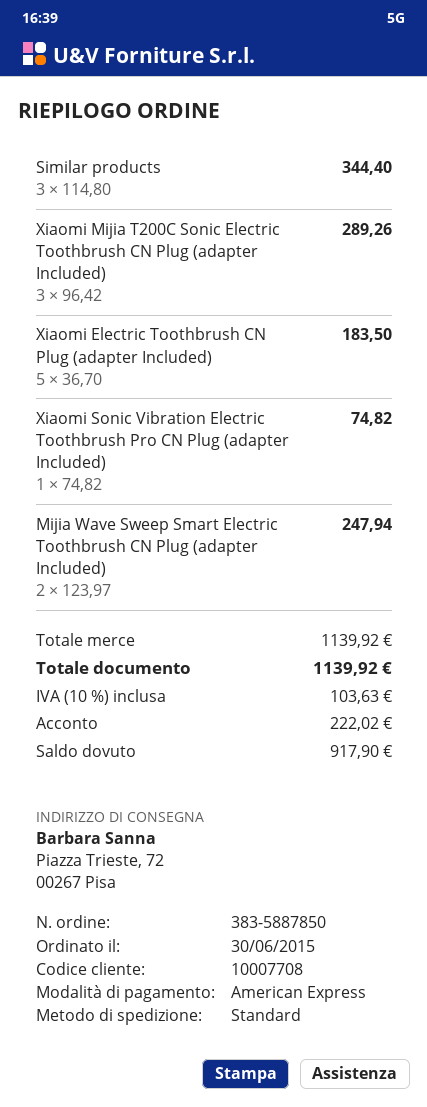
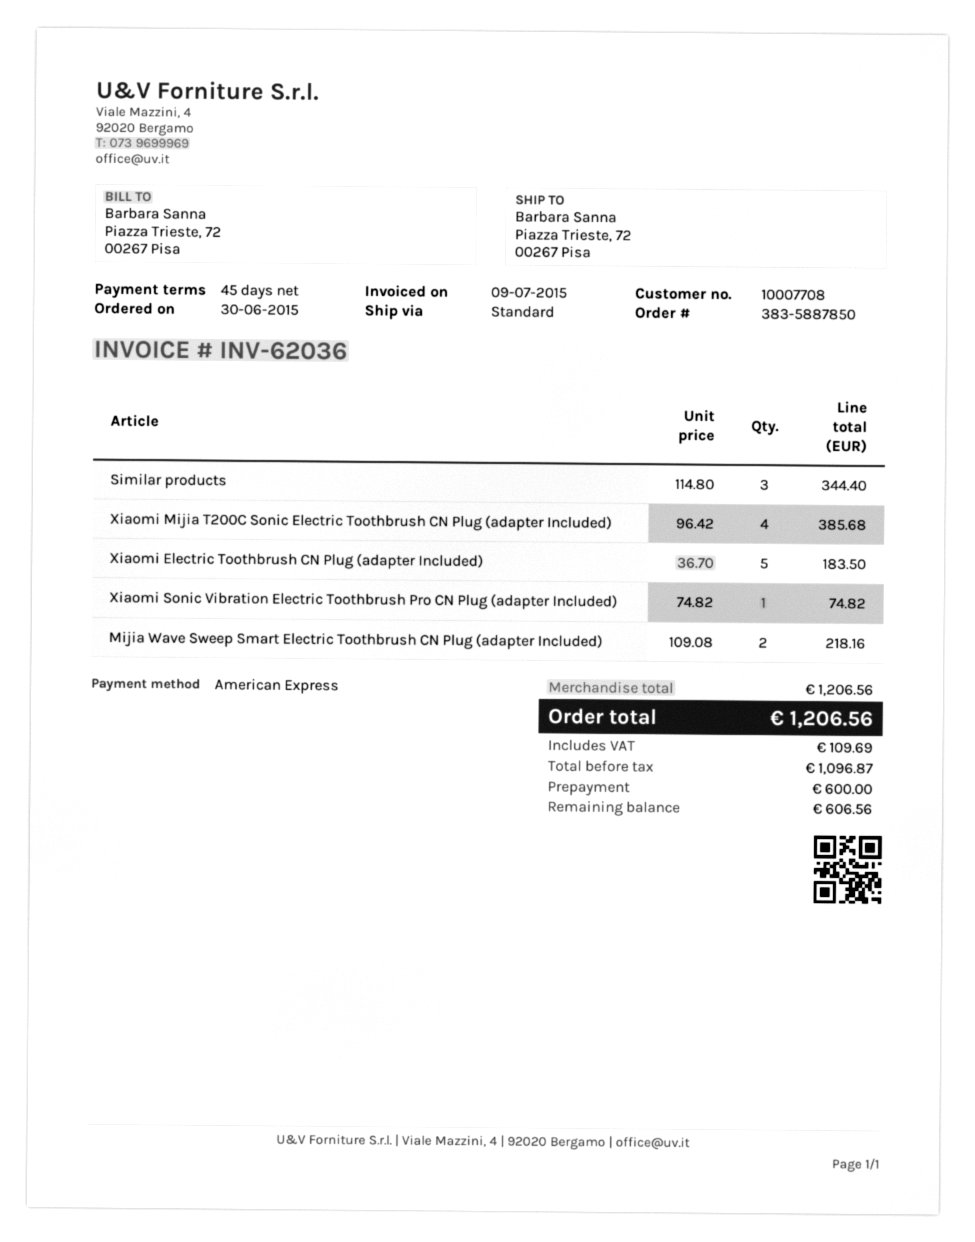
Xiaomi Mijia T200C Sonic Electric Toothbrush CN Plug (adapter Included): 3 x 96.42 = 289.26 -> 4 x 96.42 = 385.68
Mijia Wave Sweep Smart Electric Toothbrush CN Plug (adapter Included): 2 x 123.97 = 247.94 -> 2 x 109.08 = 218.16
subtotal: 1139.92 -> 1206.56
tax: 103.63 -> 109.69
total: 1139.92 -> 1206.56
deposit: 222.02 -> 600.00
balance: 917.90 -> 606.56

